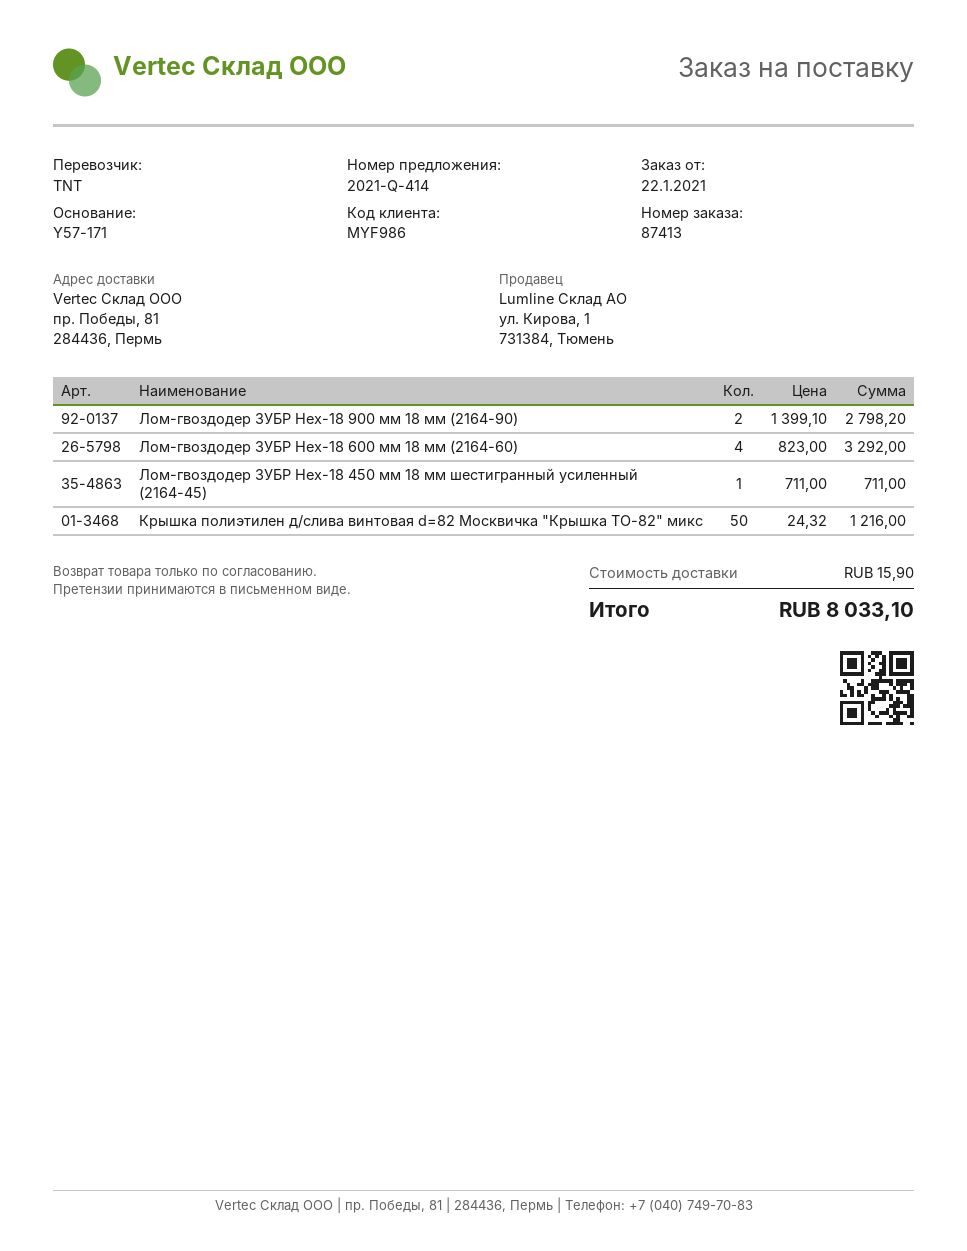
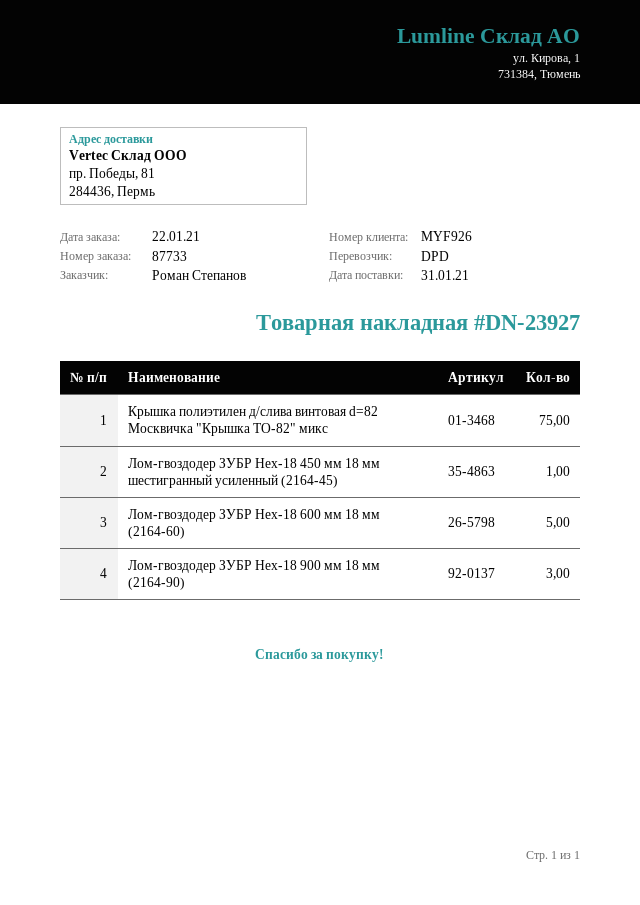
order number: 87413 -> 87733
customer number: MYF986 -> MYF926
shipping method: TNT -> DPD
Лом-гвоздодер ЗУБР Нех-18 900 мм 18 мм (2164-90): 2 -> 3
Лом-гвоздодер ЗУБР Нех-18 600 мм 18 мм (2164-60): 4 -> 5
Крышка полиэтилен д/слива винтовая d=82 Москвичка "Крышка ТО-82" микс: 50 -> 75

